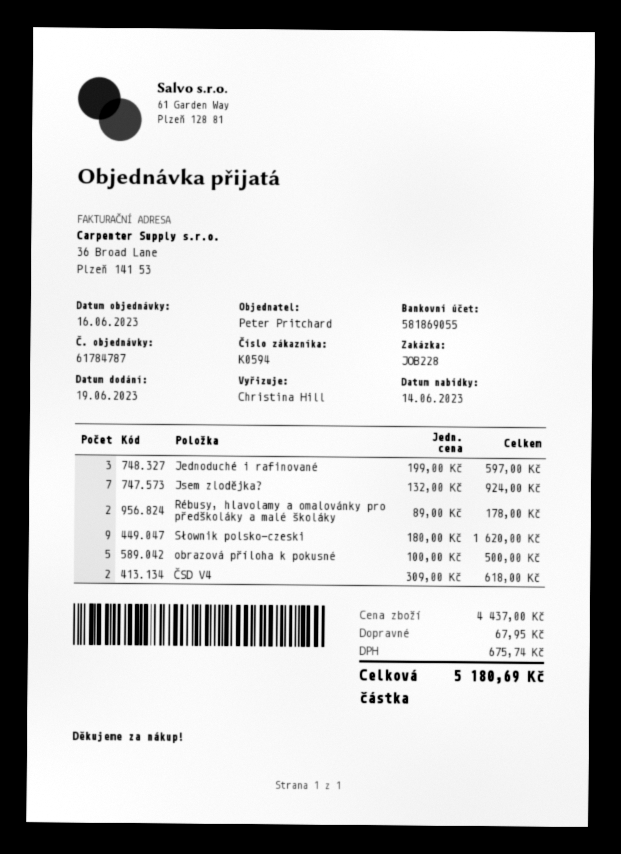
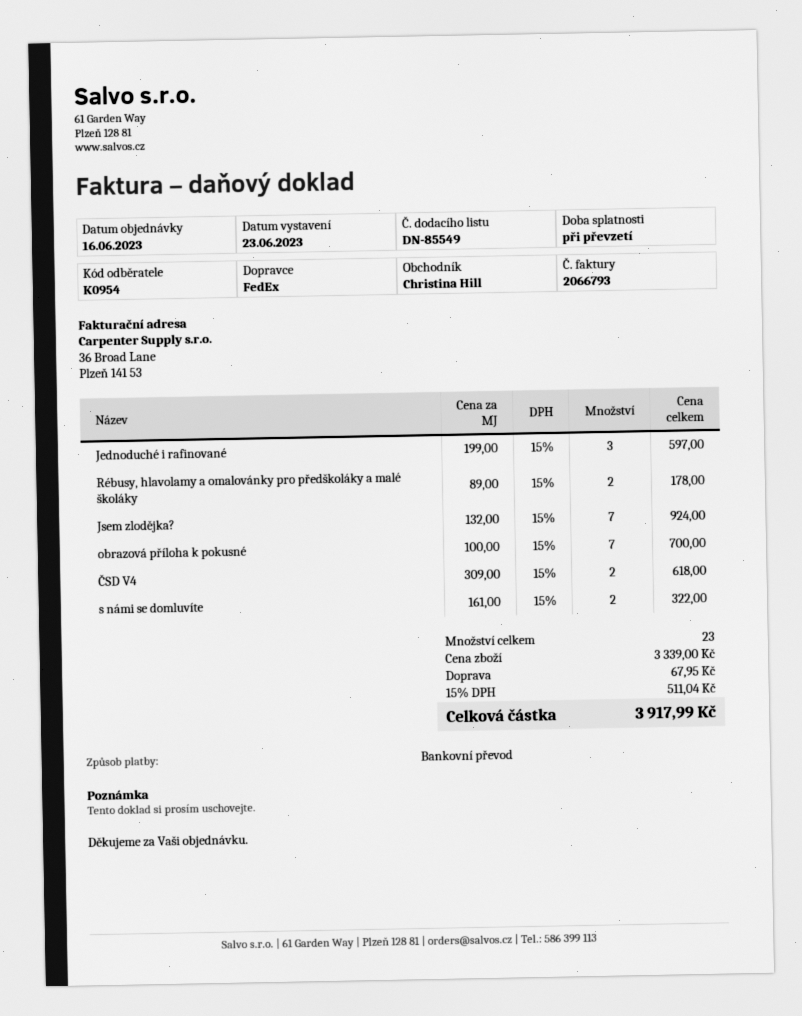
customer number: K0594 -> K0954
Słownik polsko-czeski: 9 x 180.00 = 1620.00 -> none
obrazová příloha k pokusné: 5 x 100.00 = 500.00 -> 7 x 100.00 = 700.00
s námi se domluvíte: none -> 2 x 161.00 = 322.00
subtotal: 4437.00 -> 3339.00
tax: 675.74 -> 511.04
total: 5180.69 -> 3917.99

